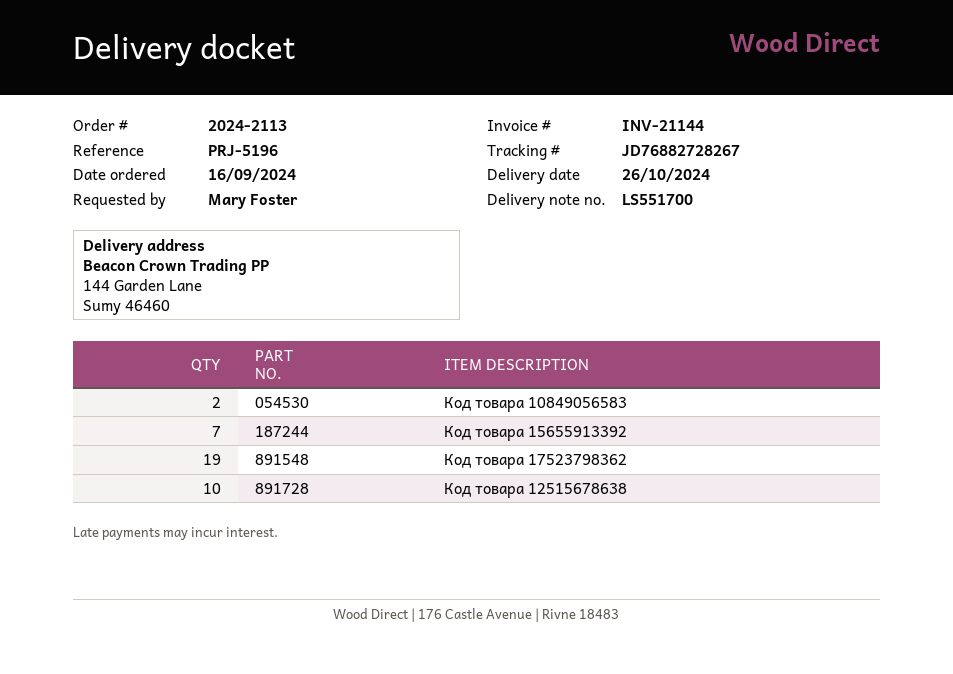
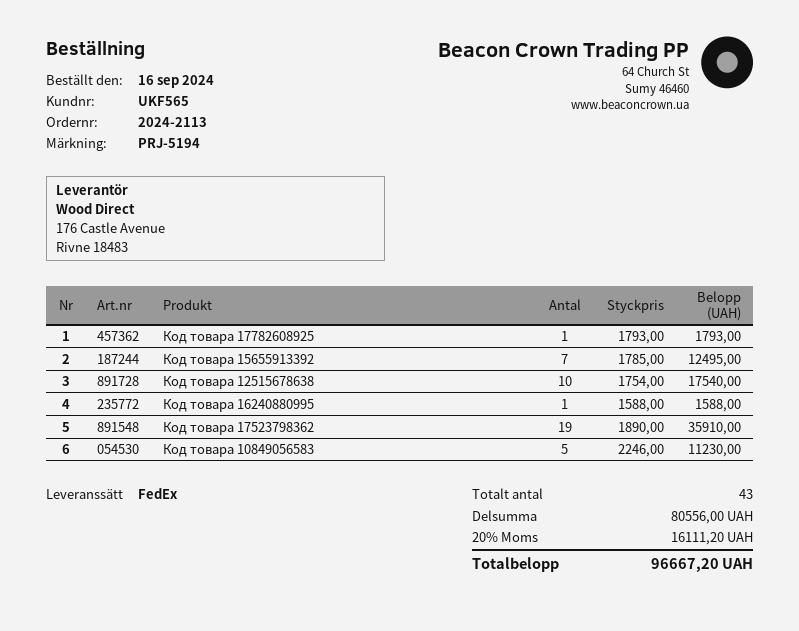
reference: PRJ-5196 -> PRJ-5194
Код товара 10849056583: 2 -> 5
Код товара 17782608925: none -> 1
Код товара 16240880995: none -> 1

